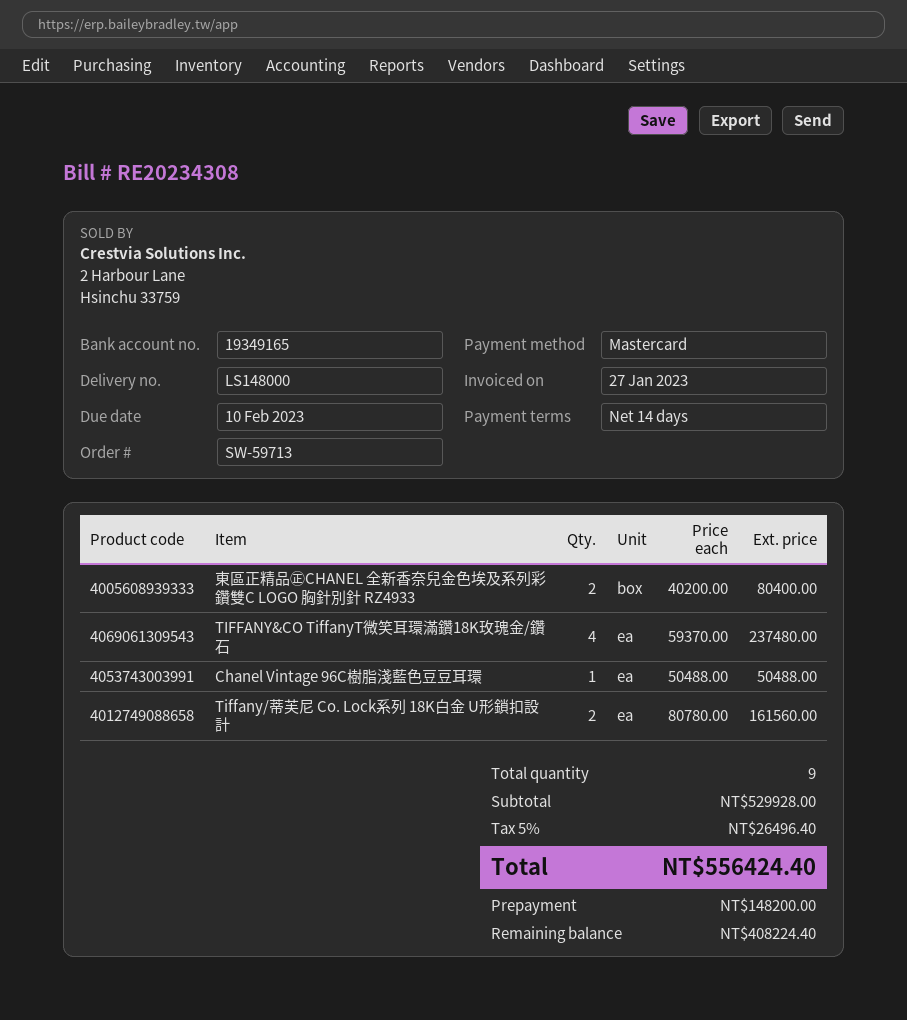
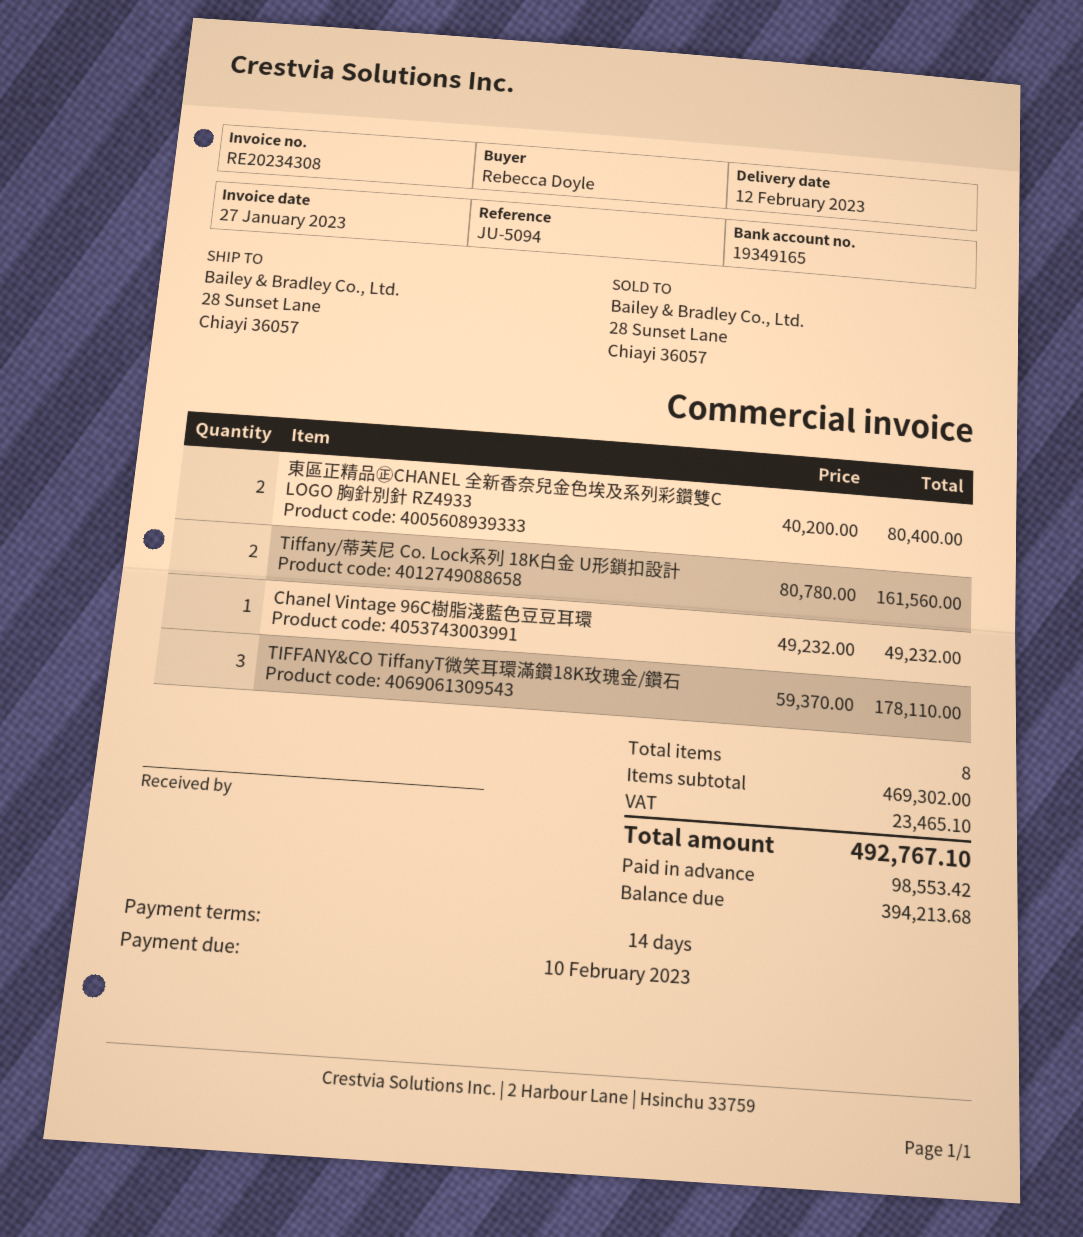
TIFFANY&CO TiffanyT微笑耳環滿鑽18K玫瑰金/鑽石: 4 x 59370.00 = 237480.00 -> 3 x 59370.00 = 178110.00
Chanel Vintage 96C樹脂淺藍色豆豆耳環: 1 x 50488.00 = 50488.00 -> 1 x 49232.00 = 49232.00
total quantity: 9 -> 8
subtotal: 529928.00 -> 469302.00
tax: 26496.40 -> 23465.10
total: 556424.40 -> 492767.10
deposit: 148200.00 -> 98553.42
balance: 408224.40 -> 394213.68

